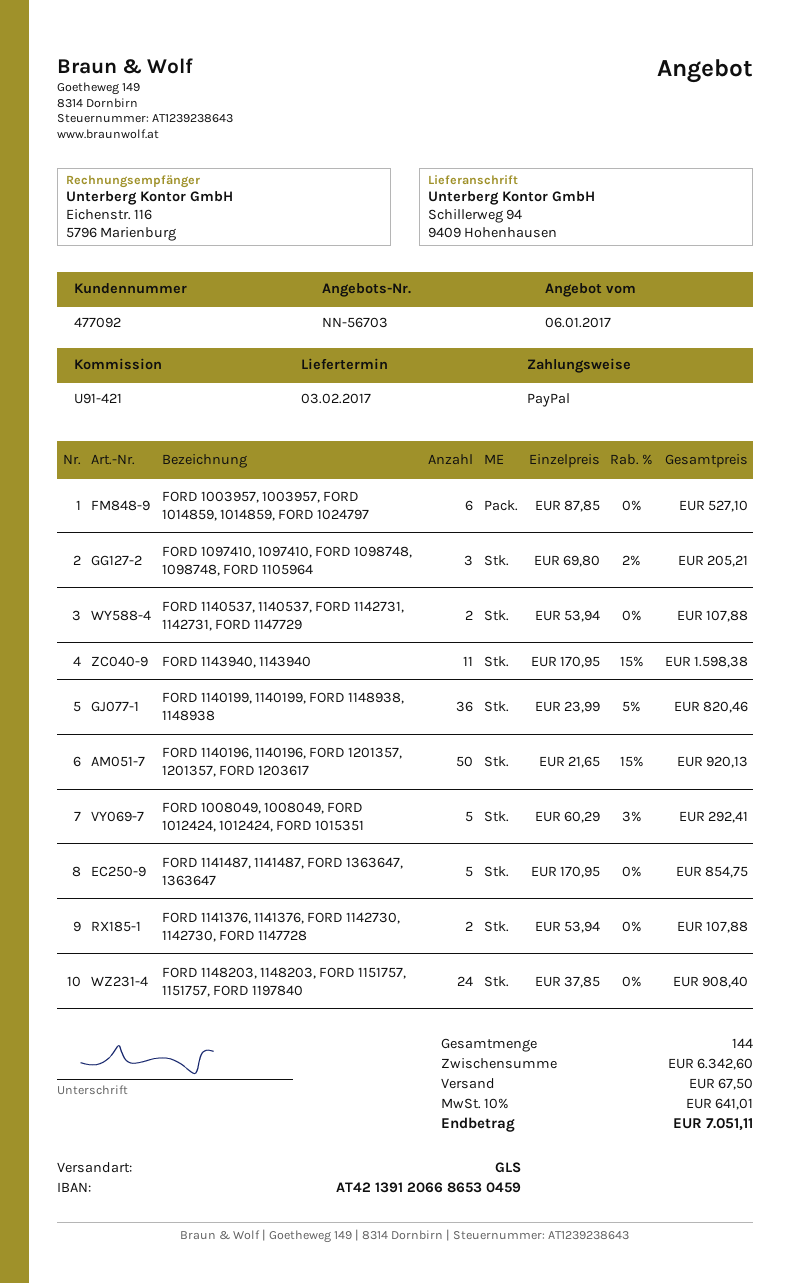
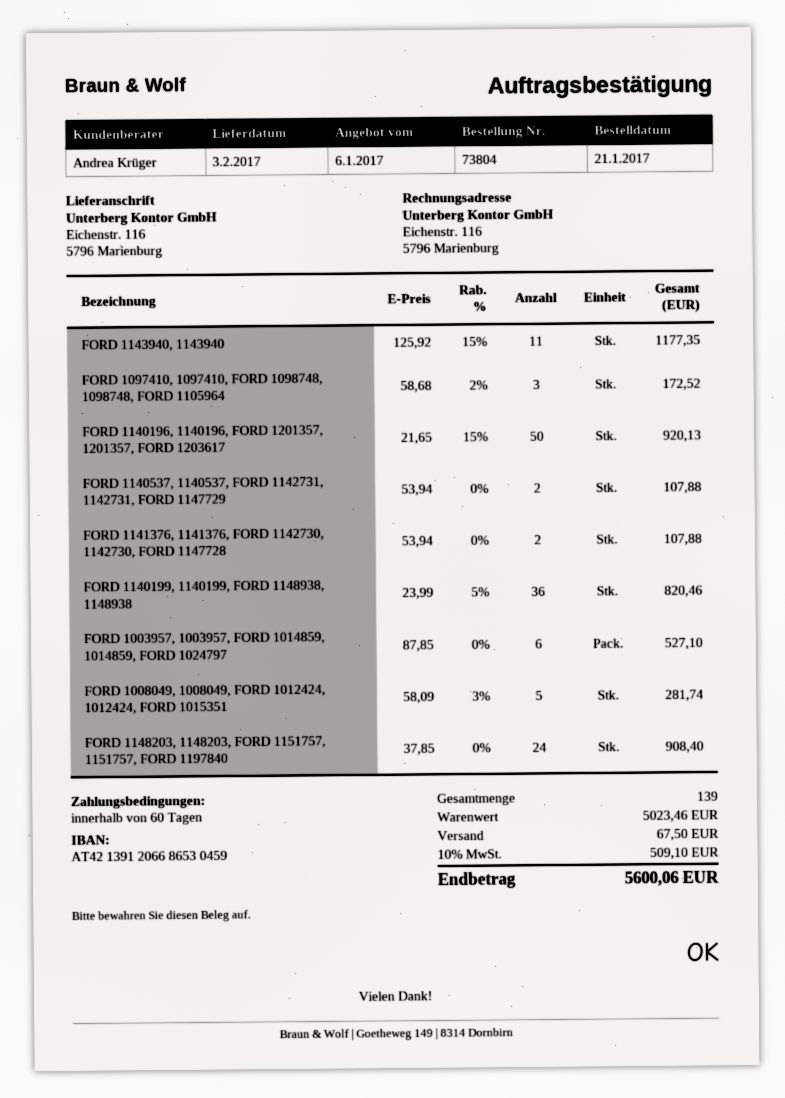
ship to: Schillerweg 94, 9409 Hohenhausen -> Eichenstr. 116, 5796 Marienburg
FORD 1097410, 1097410, FORD 1098748, 1098748, FORD 1105964: 3 x 69.80 - 2% = 205.21 -> 3 x 58.68 - 2% = 172.52
FORD 1143940, 1143940: 11 x 170.95 - 15% = 1598.38 -> 11 x 125.92 - 15% = 1177.35
FORD 1008049, 1008049, FORD 1012424, 1012424, FORD 1015351: 5 x 60.29 - 3% = 292.41 -> 5 x 58.09 - 3% = 281.74
FORD 1141487, 1141487, FORD 1363647, 1363647: 5 x 170.95 = 854.75 -> none
total quantity: 144 -> 139
subtotal: 6342.60 -> 5023.46
tax: 10% = 641.01 -> 10% = 509.10
total: 7051.11 -> 5600.06

